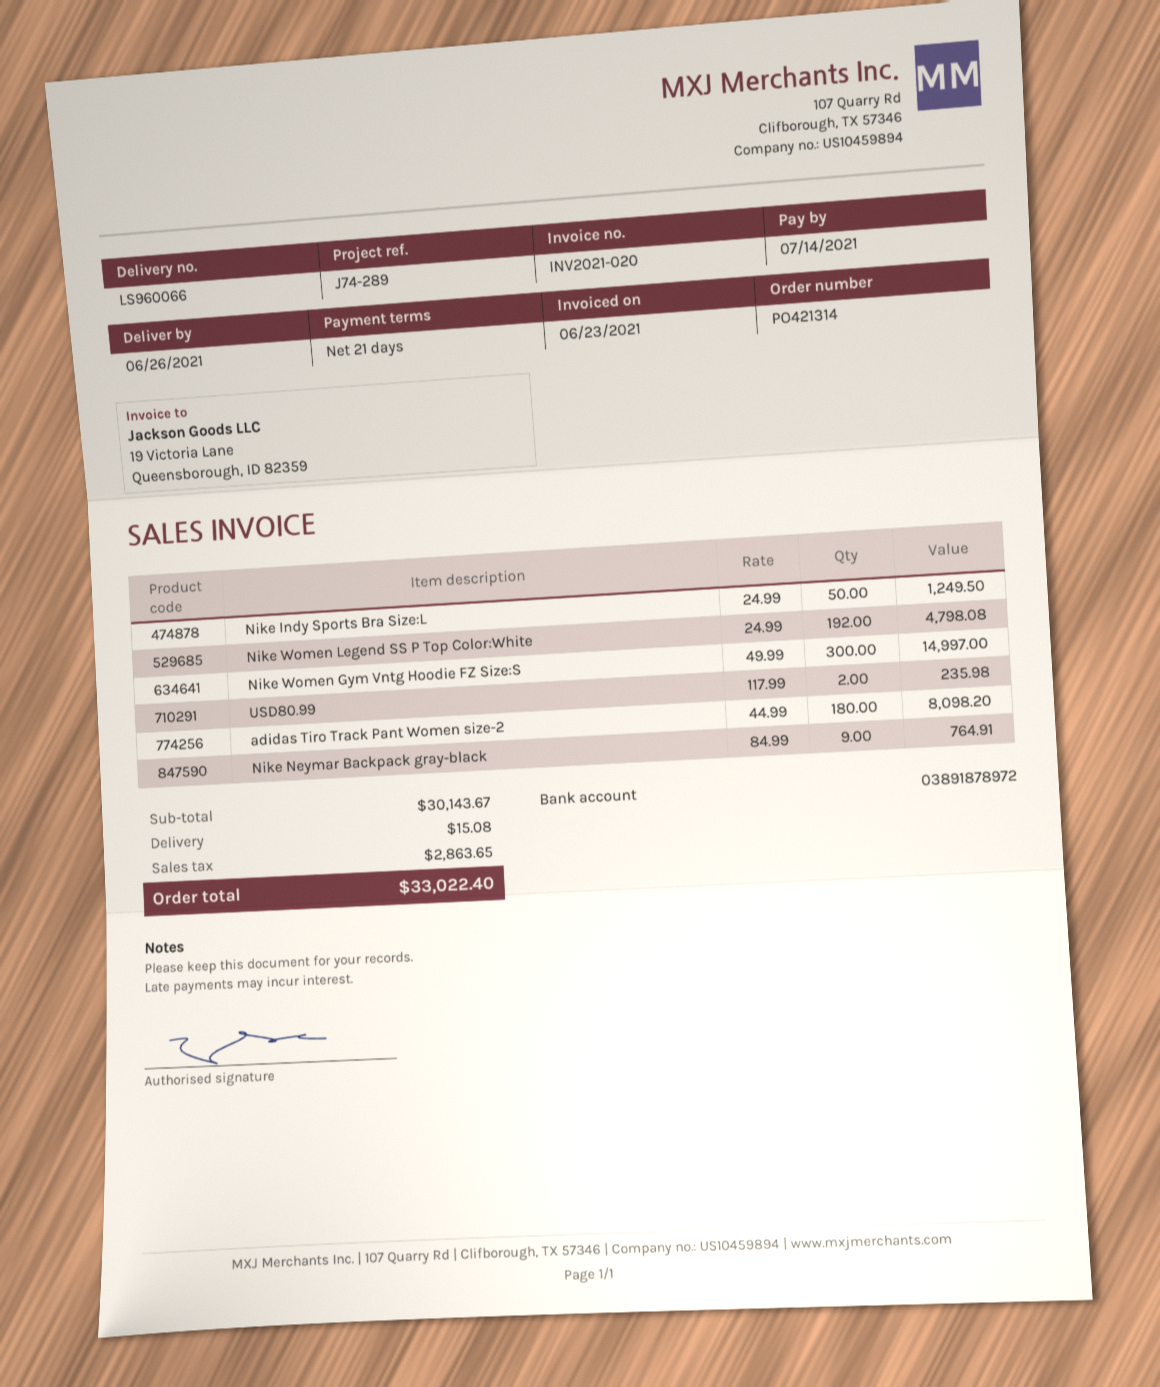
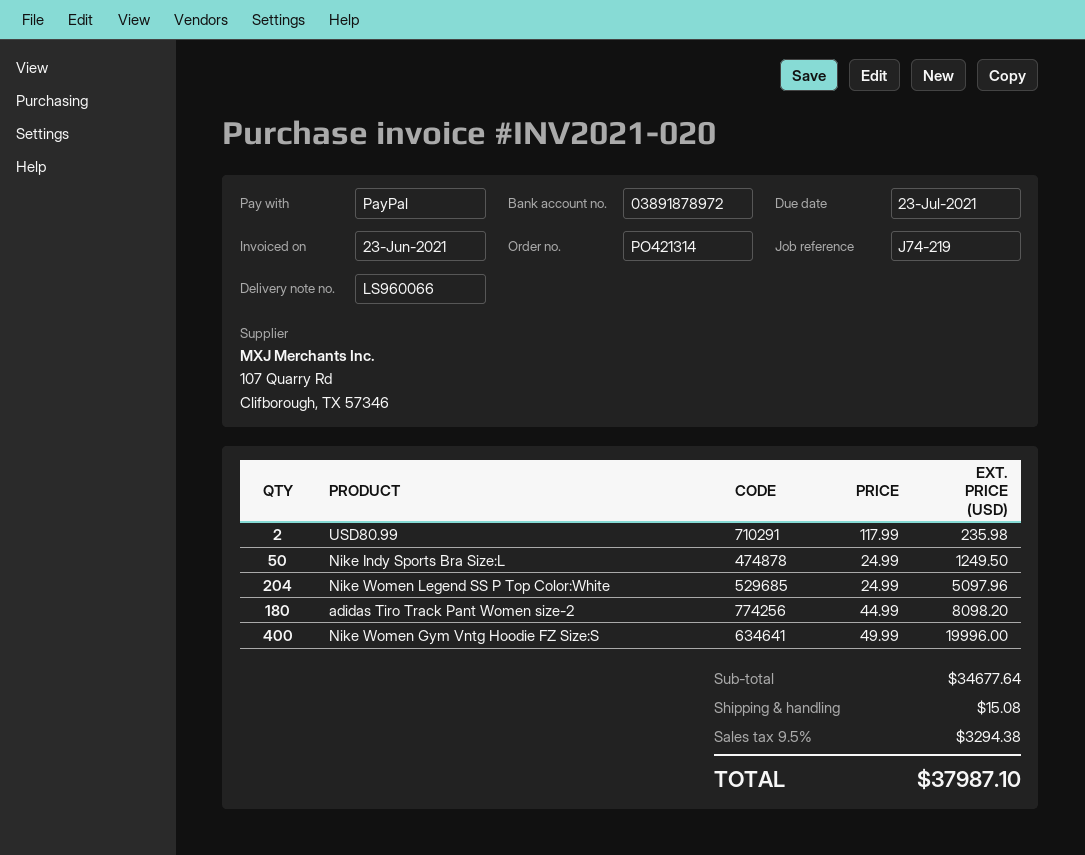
due date: 2021-07-14 -> 2021-07-23
reference: J74-289 -> J74-219
Nike Women Legend SS P Top Color:White: 192 x 24.99 = 4798.08 -> 204 x 24.99 = 5097.96
Nike Women Gym Vntg Hoodie FZ Size:S: 300 x 49.99 = 14997.00 -> 400 x 49.99 = 19996.00
Nike Neymar Backpack gray-black: 9 x 84.99 = 764.91 -> none
subtotal: 30143.67 -> 34677.64
tax: 2863.65 -> 3294.38
total: 33022.40 -> 37987.10

